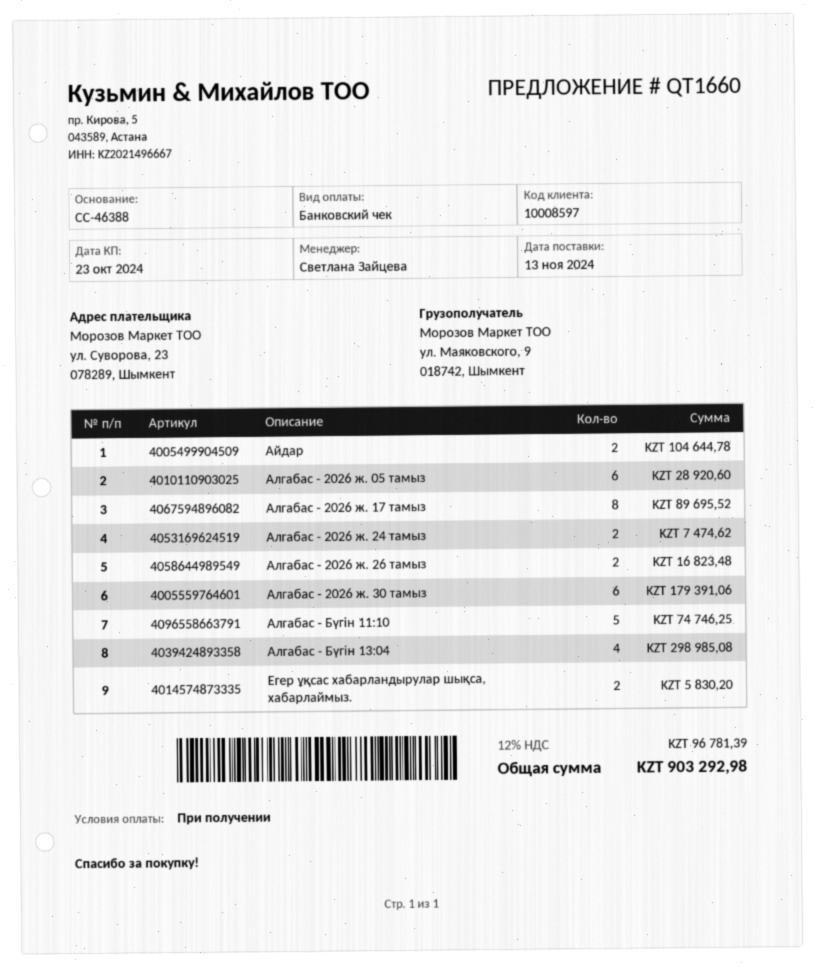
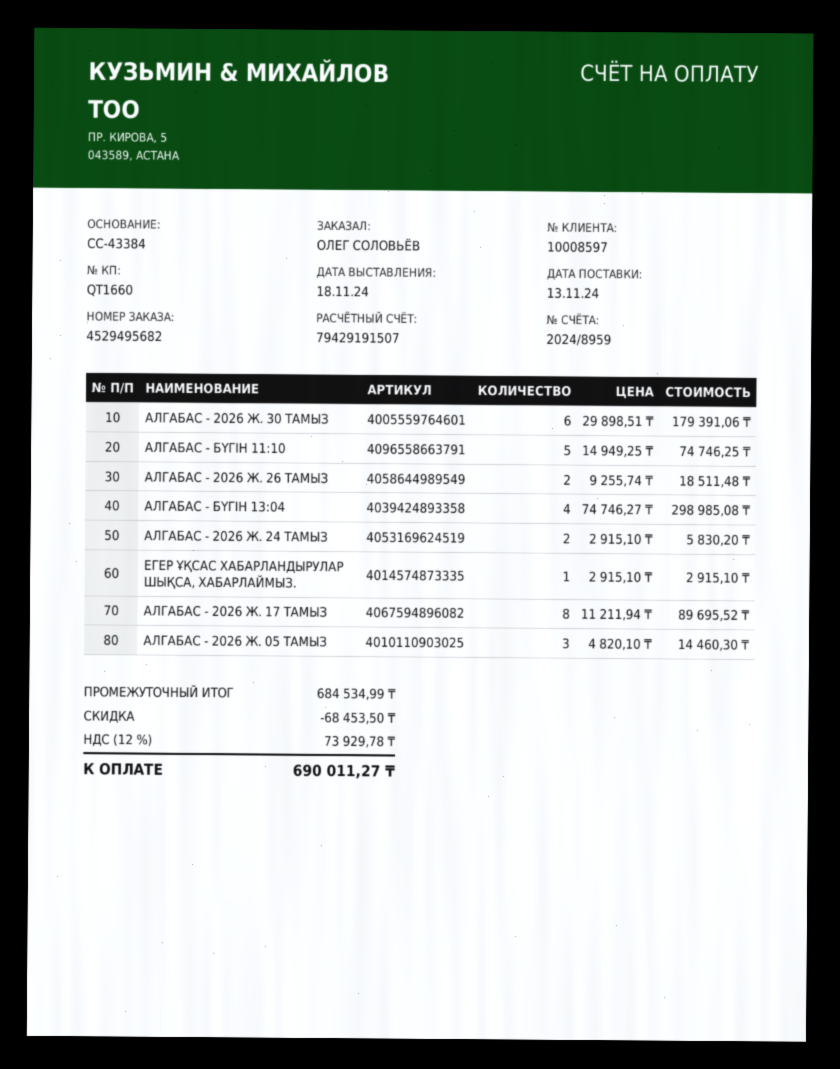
reference: CC-46388 -> CC-43384
Айдар: 2 for 104644.78 -> none
Алгабас - 2026 ж. 05 тамыз: 6 for 28920.60 -> 3 for 14460.30
Алгабас - 2026 ж. 24 тамыз: 2 for 7474.62 -> 2 for 5830.20
Алгабас - 2026 ж. 26 тамыз: 2 for 16823.48 -> 2 for 18511.48
Егер ұқсас хабарландырулар шықса, хабарлаймыз.: 2 for 5830.20 -> 1 for 2915.10
discount: none -> 68453.50
tax: 12% = 96781.39 -> 12% = 73929.78
total: 903292.98 -> 690011.27

